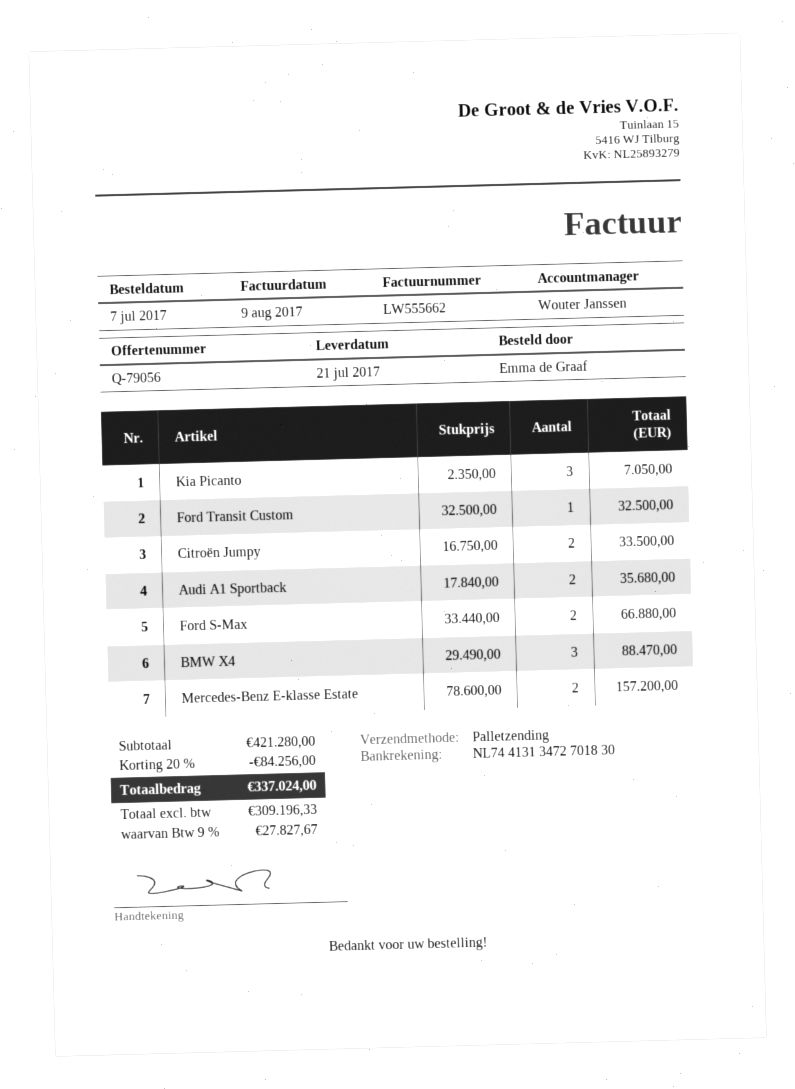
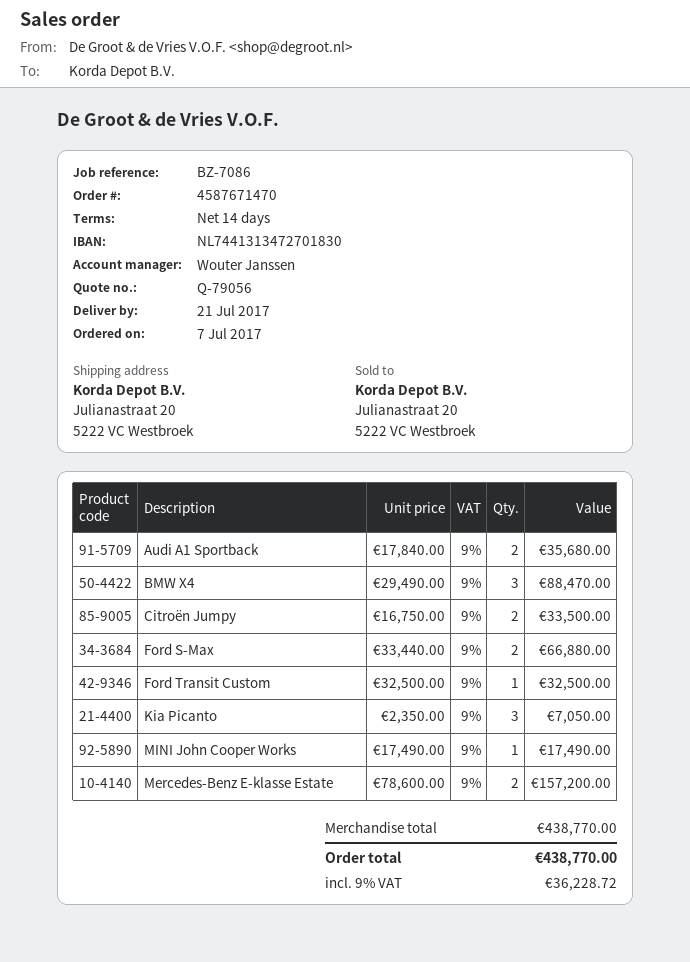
MINI John Cooper Works: none -> 1 x 17490.00 = 17490.00
subtotal: 421280.00 -> 438770.00
discount: 20% = 84256.00 -> none
tax: 9% = 27827.67 -> 9% = 36228.72
total: 337024.00 -> 438770.00

